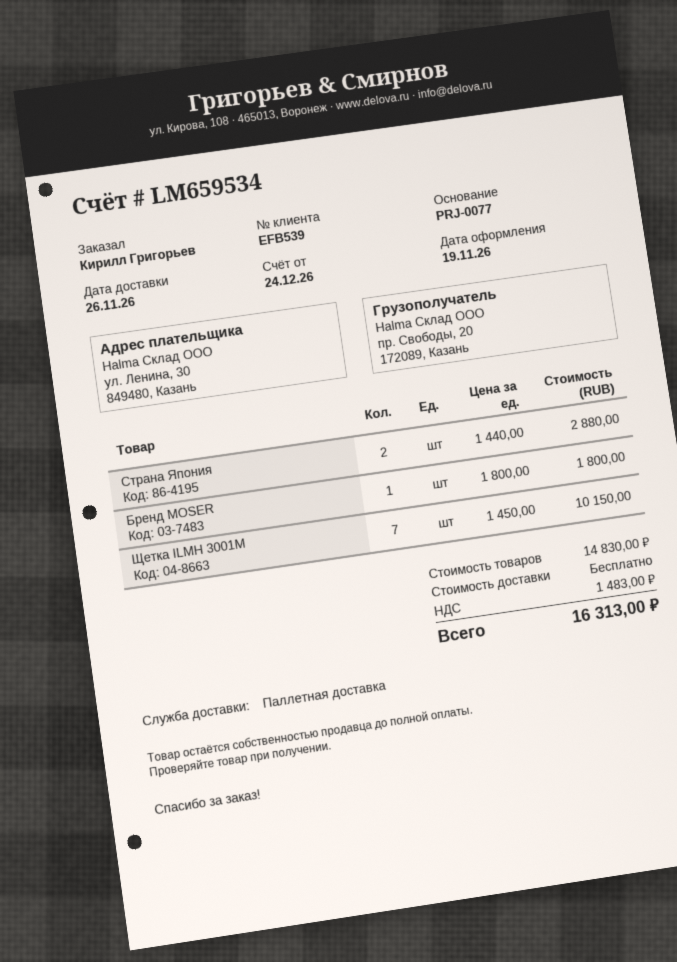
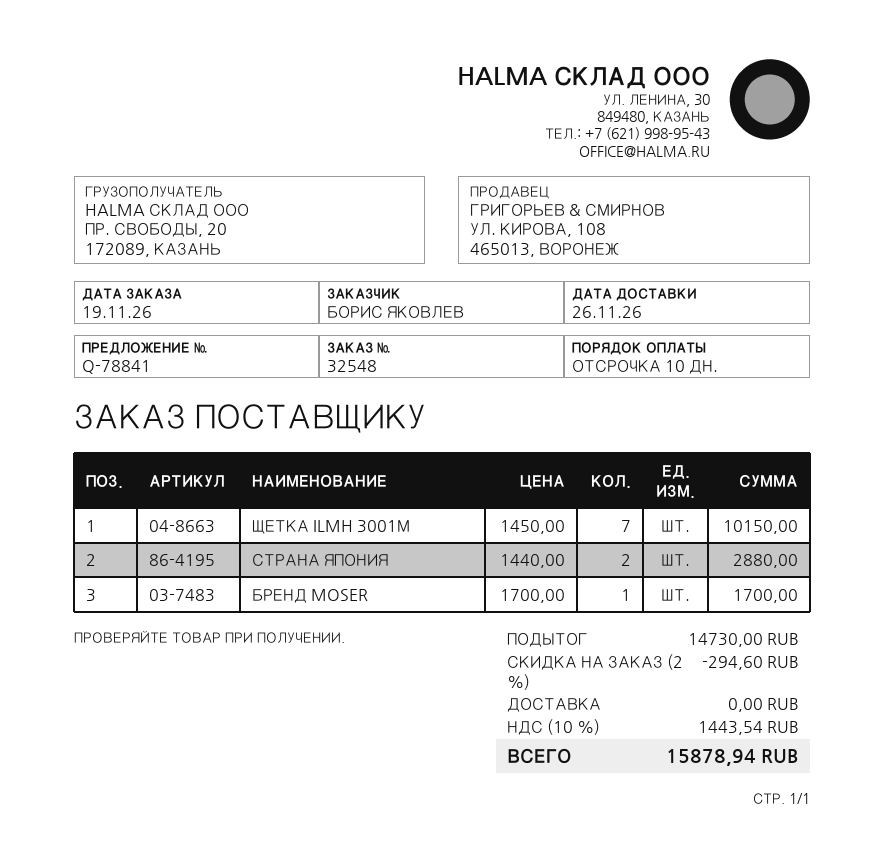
ordered by: Кирилл Григорьев -> БОРИС ЯКОВЛЕВ
Бренд MOSER: 1 x 1800.00 = 1800.00 -> 1 x 1700.00 = 1700.00
subtotal: 14830.00 -> 14730.00
discount: none -> 2% = 294.60
tax: 1483.00 -> 1443.54
total: 16313.00 -> 15878.94

